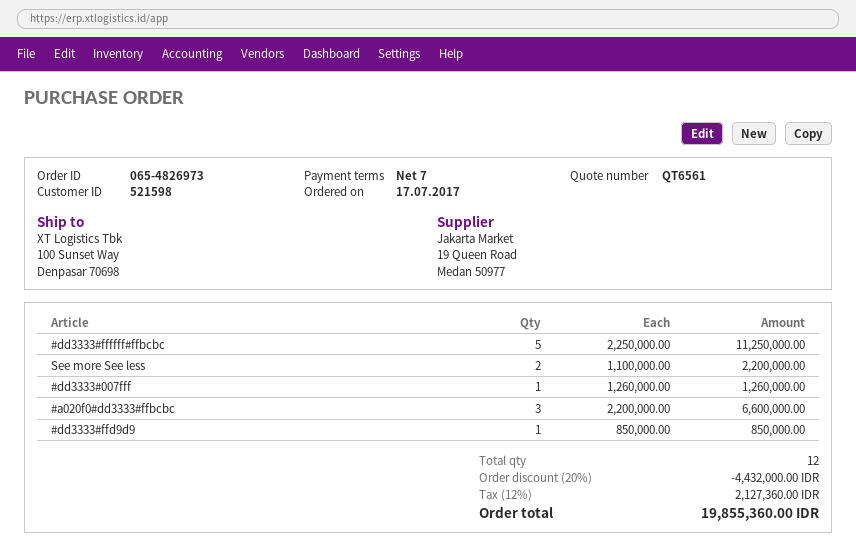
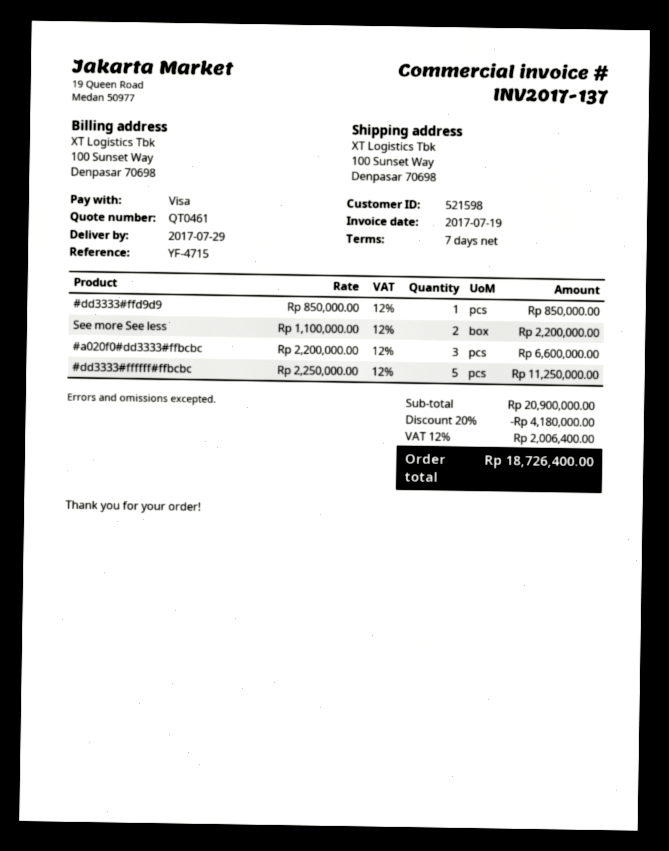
quote number: QT6561 -> QT0461
#dd3333#007fff: 1 x 1260000.00 = 1260000.00 -> none
discount: 20% = 4432000.00 -> 20% = 4180000.00
tax: 12% = 2127360.00 -> 12% = 2006400.00
total: 19855360.00 -> 18726400.00

